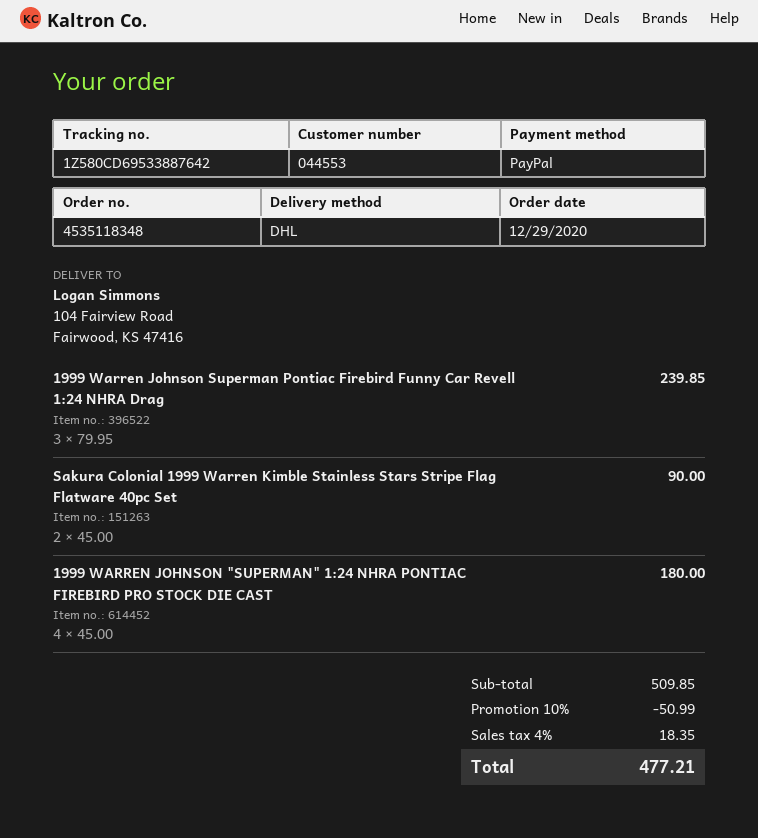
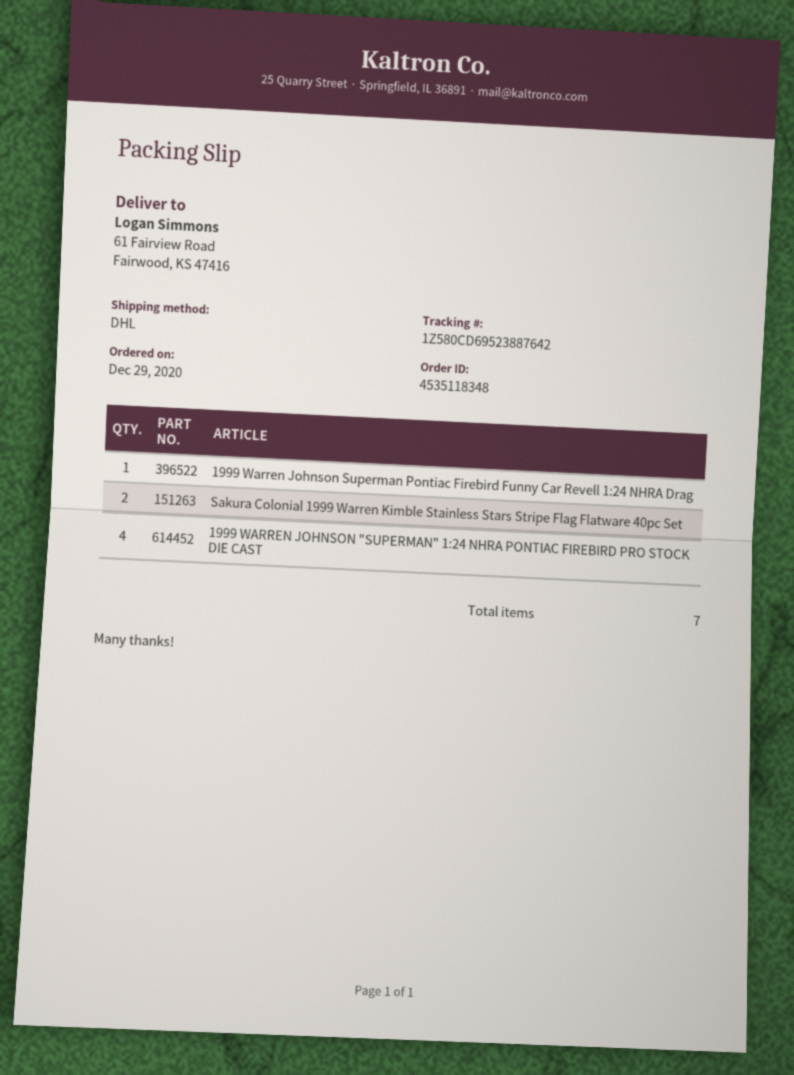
tracking number: 1Z580CD69533887642 -> 1Z580CD69523887642
ship to: 104 Fairview Road, Fairwood, KS 47416 -> 61 Fairview Road, Fairwood, KS 47416
1999 Warren Johnson Superman Pontiac Firebird Funny Car Revell 1:24 NHRA Drag: 3 -> 1

